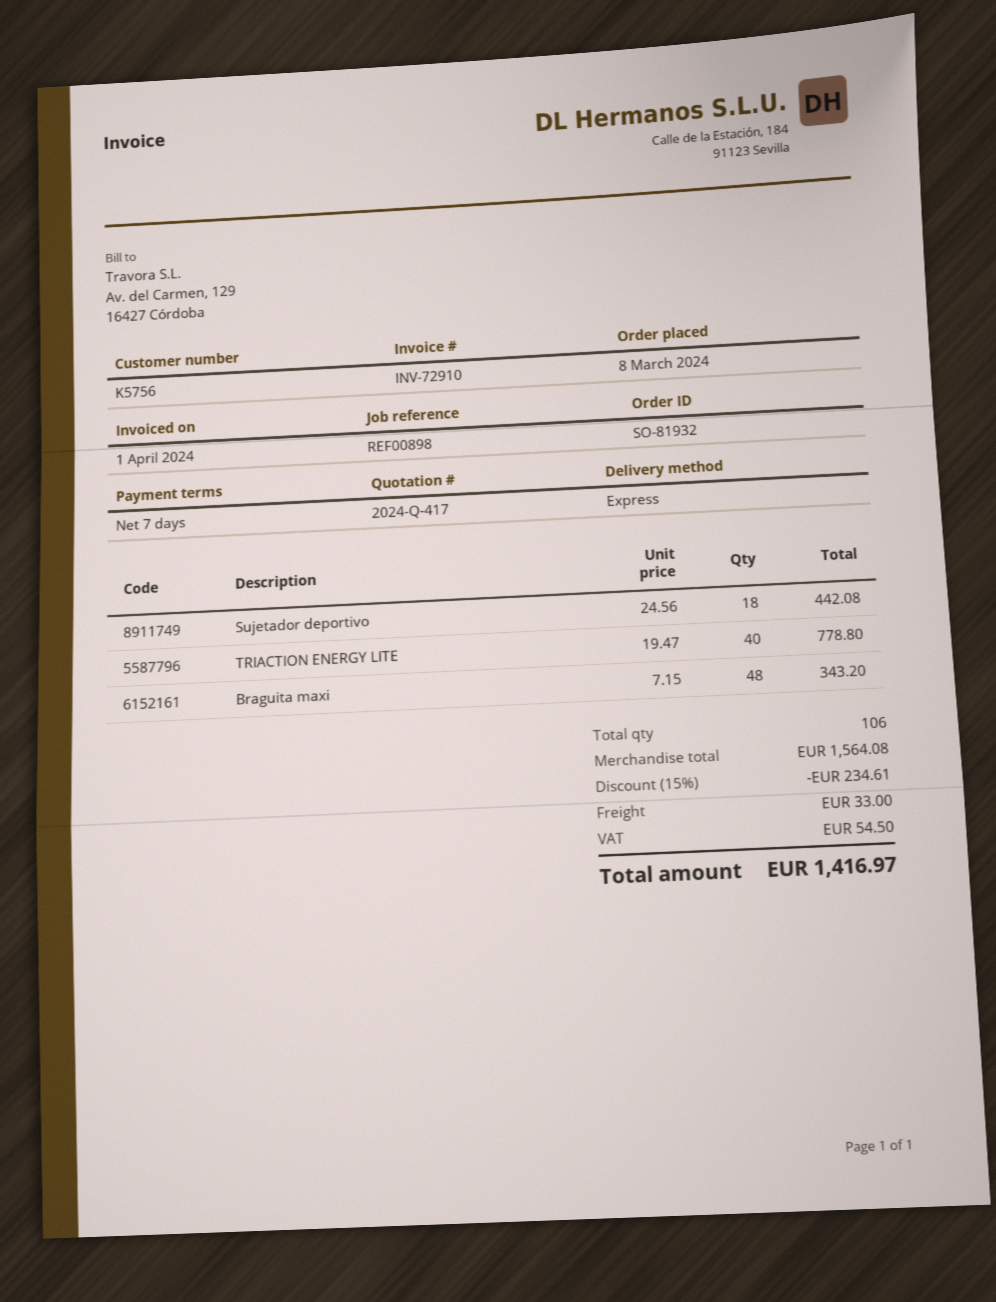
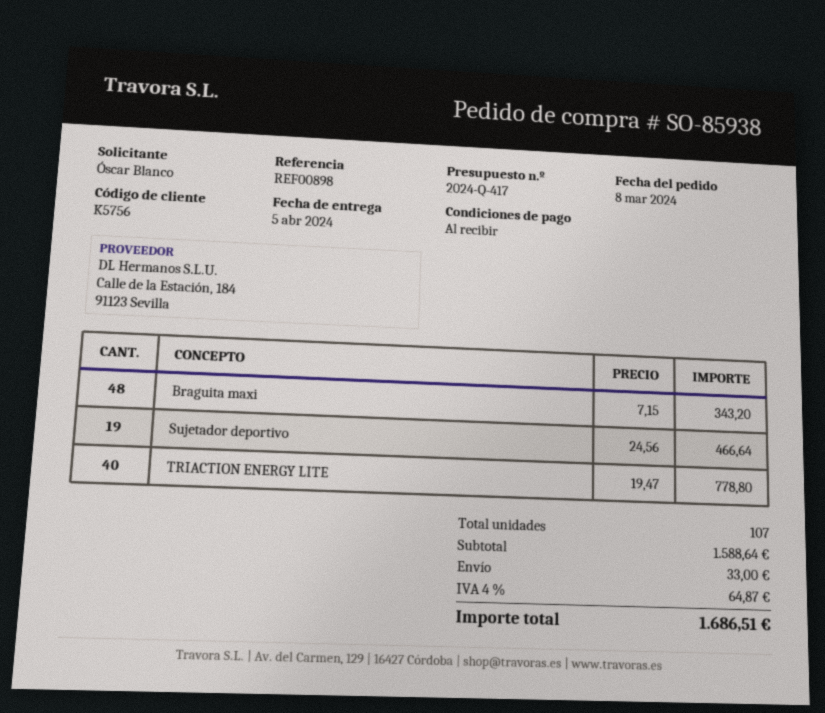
order number: SO-81932 -> SO-85938
payment terms: 7 days -> on receipt
Sujetador deportivo: 18 x 24.56 = 442.08 -> 19 x 24.56 = 466.64
total quantity: 106 -> 107
subtotal: 1564.08 -> 1588.64
discount: 15% = 234.61 -> none
tax: 54.50 -> 64.87
total: 1416.97 -> 1686.51

